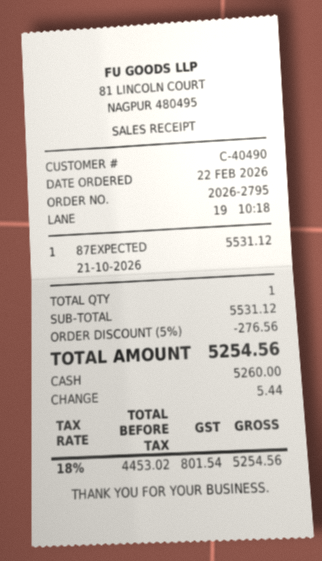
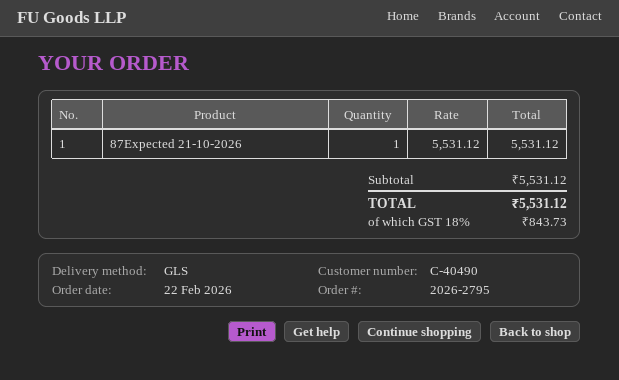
discount: 5% = 276.56 -> none
tax: 18% = 801.54 -> 18% = 843.73
total: 5254.56 -> 5531.12

